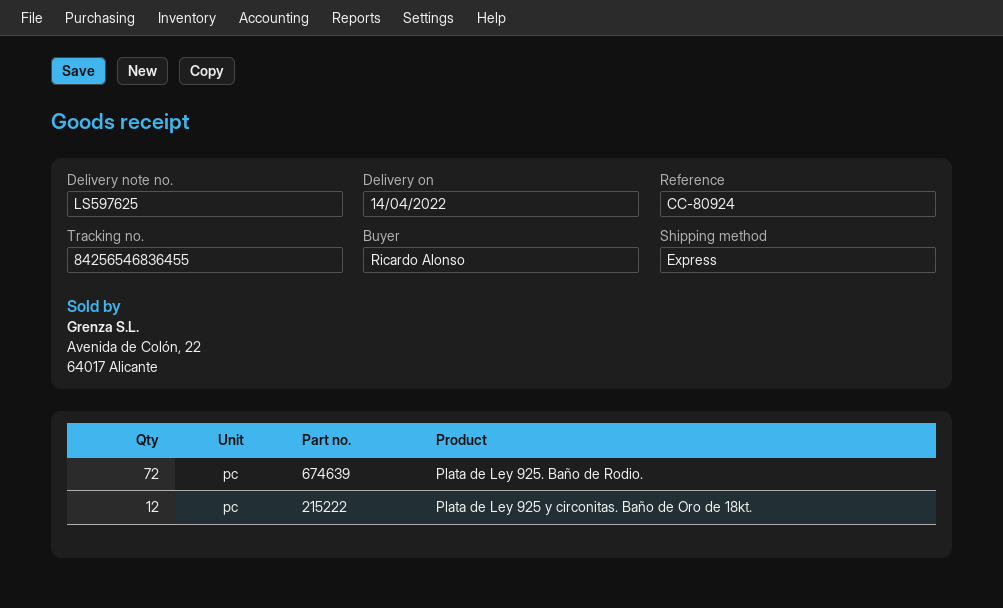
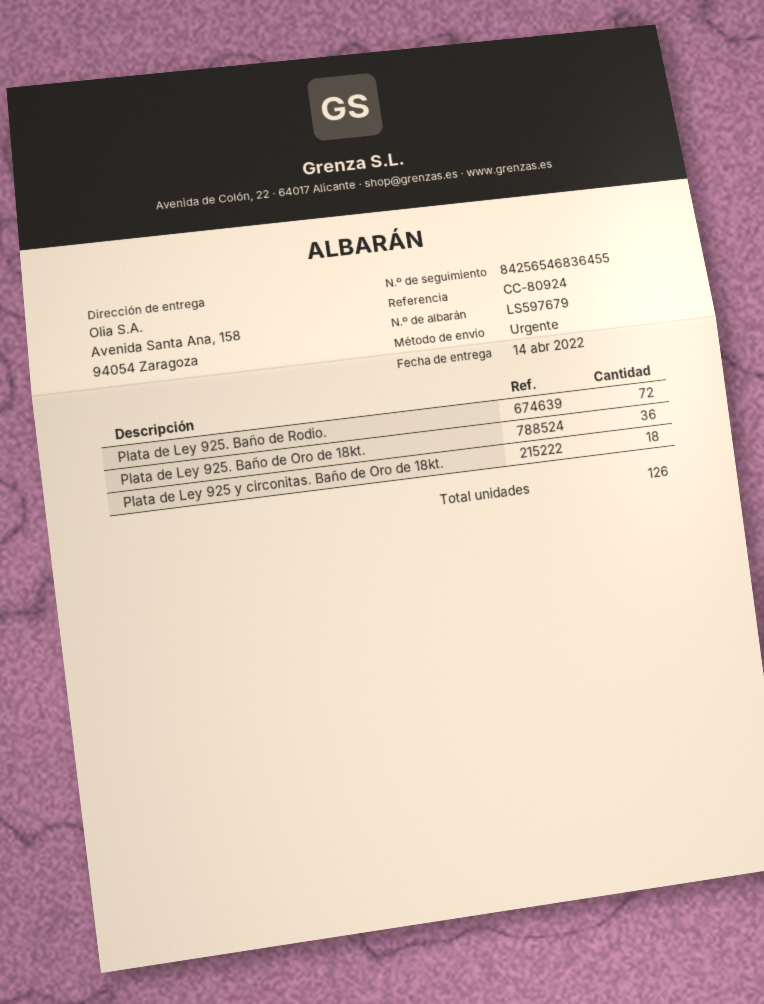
delivery note number: LS597625 -> LS597679
Plata de Ley 925 y circonitas. Baño de Oro de 18kt.: 12 -> 18
Plata de Ley 925. Baño de Oro de 18kt.: none -> 36

